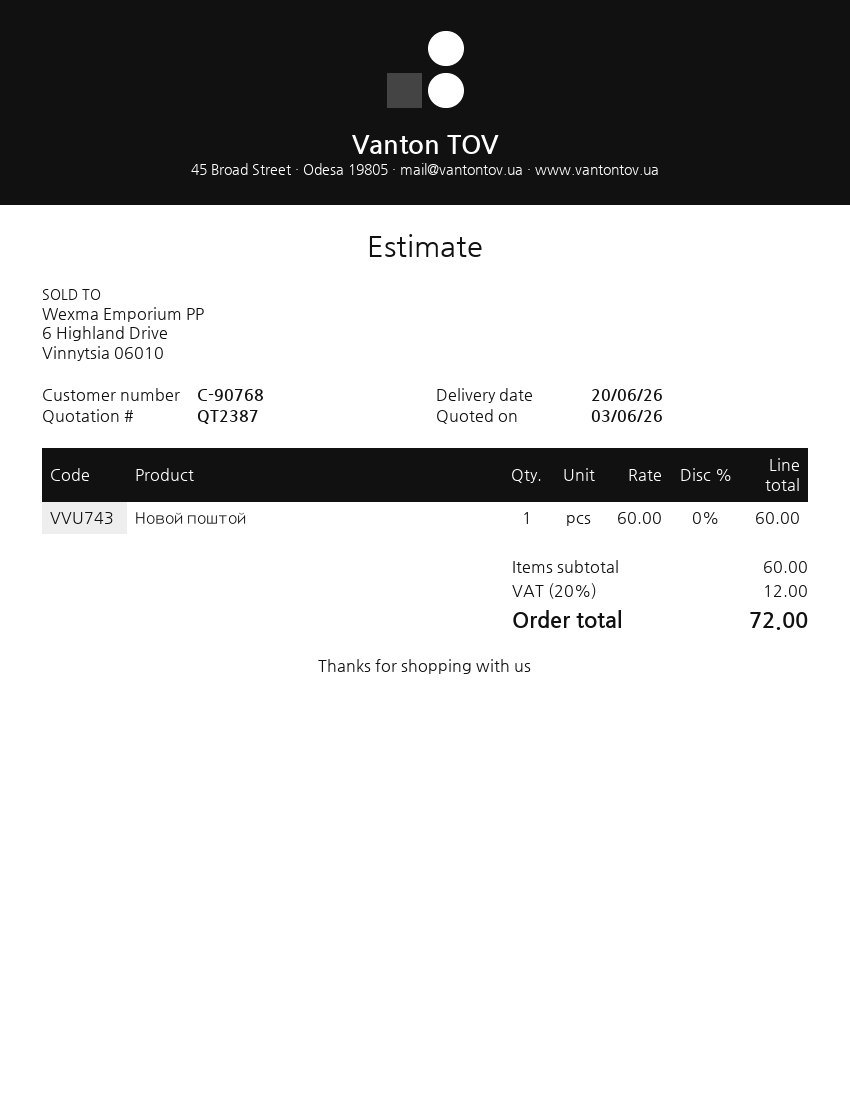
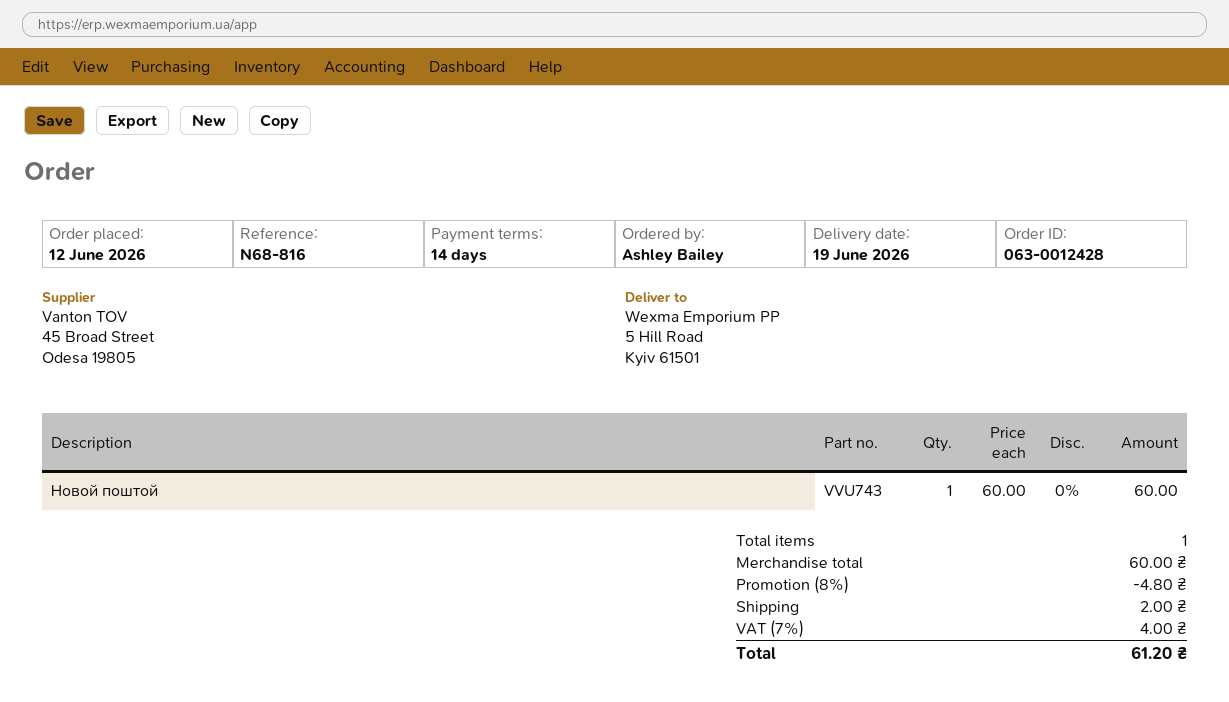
delivery date: 2026-06-20 -> 2026-06-19
discount: none -> 8% = 4.80
shipping: none -> 2.00
tax: 20% = 12.00 -> 7% = 4.00
total: 72.00 -> 61.20

